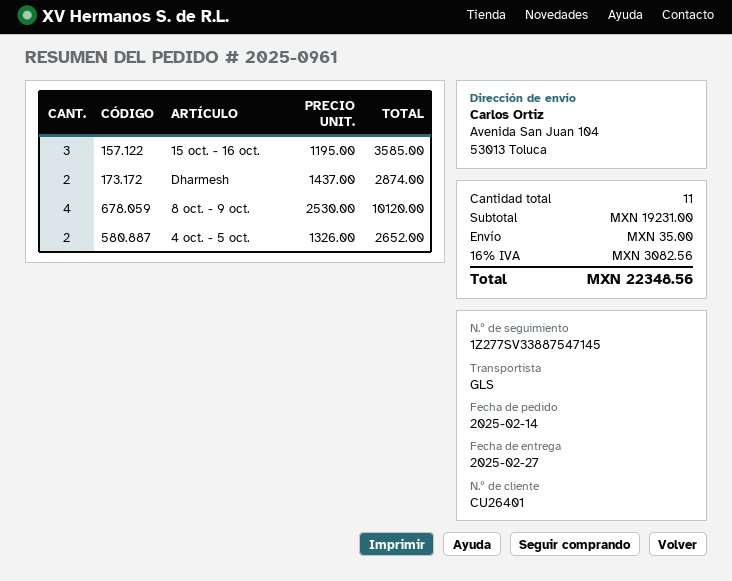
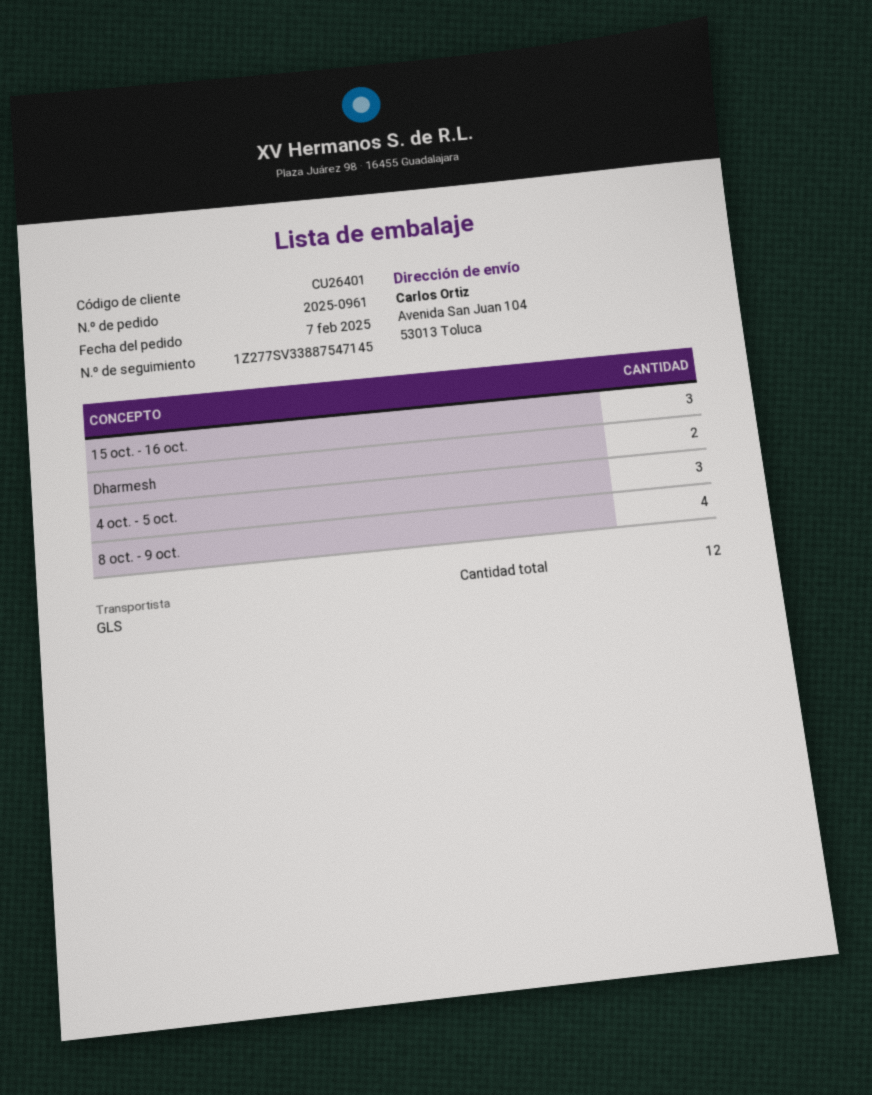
order date: 2025-02-14 -> 2025-02-07
4 oct. - 5 oct.: 2 -> 3
total quantity: 11 -> 12

